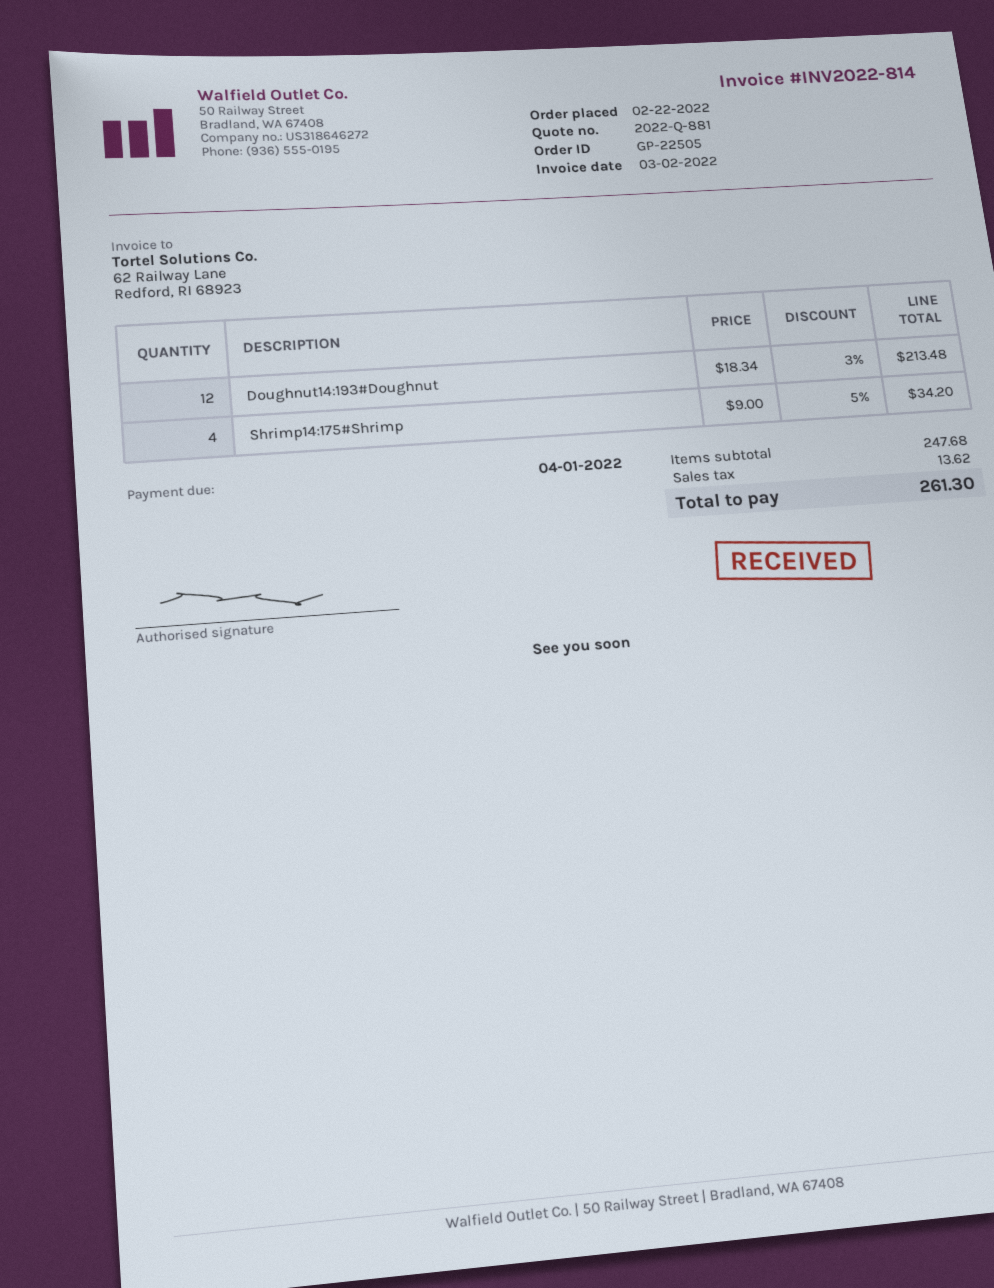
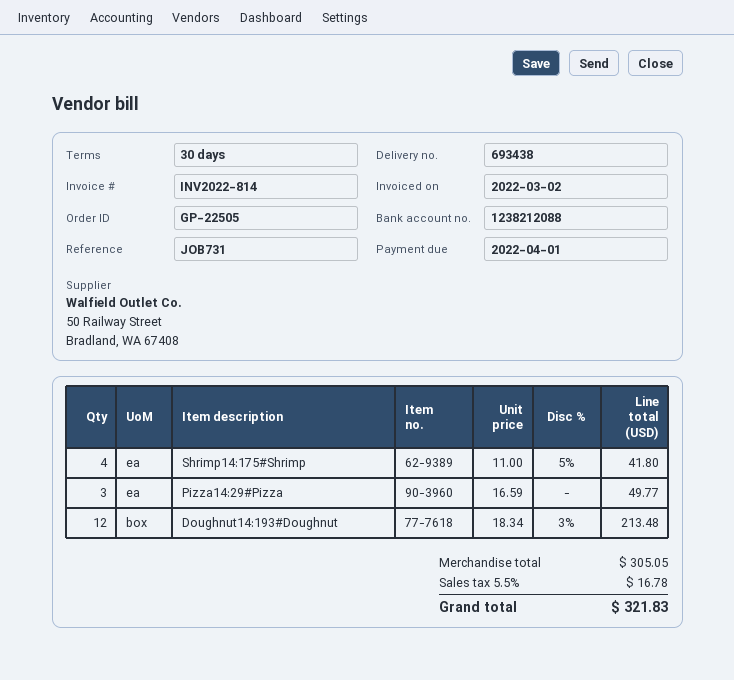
Shrimp14:175#Shrimp: 4 x 9.00 - 5% = 34.20 -> 4 x 11.00 - 5% = 41.80
Pizza14:29#Pizza: none -> 3 x 16.59 = 49.77
subtotal: 247.68 -> 305.05
tax: 13.62 -> 16.78
total: 261.30 -> 321.83

